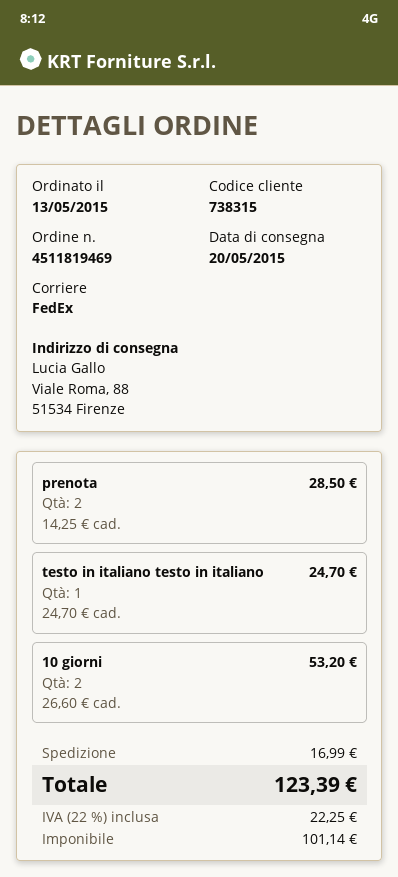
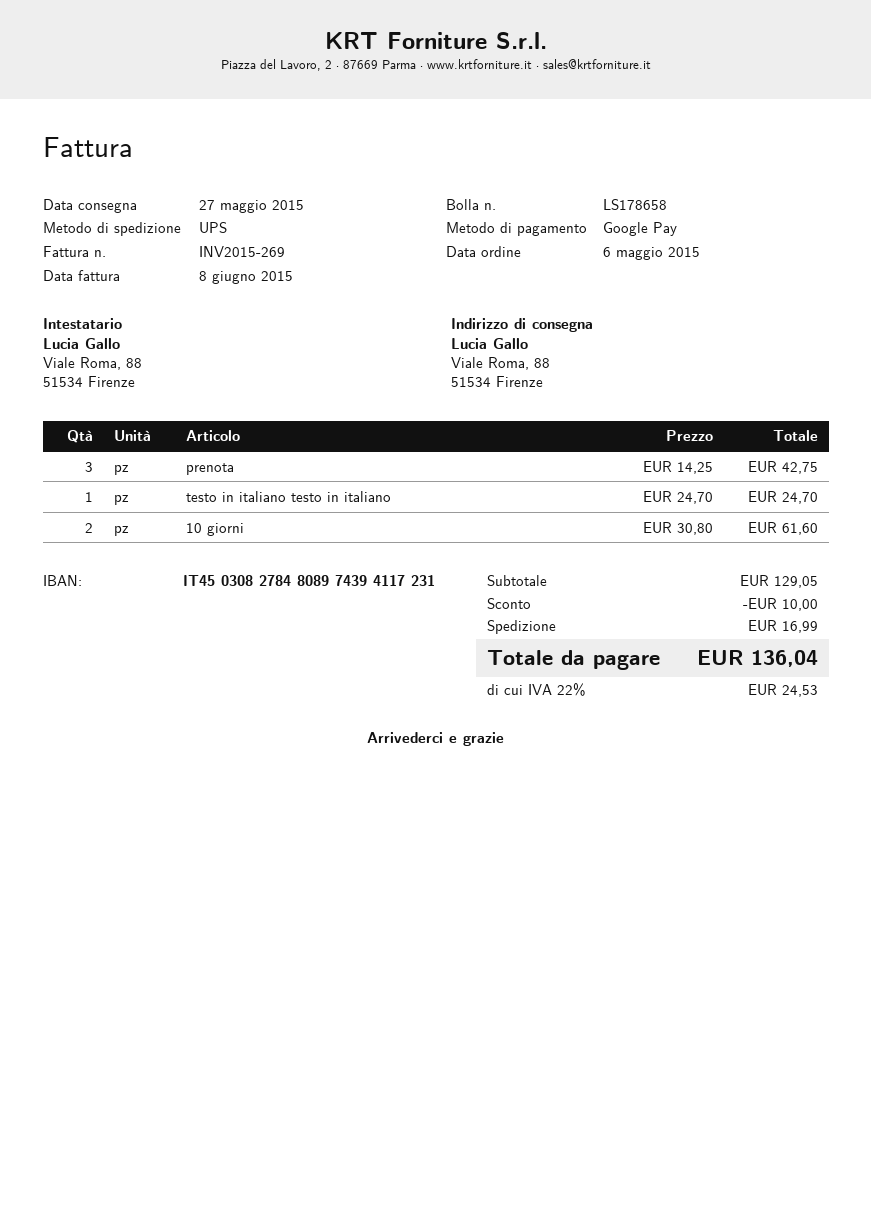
order date: 2015-05-13 -> 2015-05-06
delivery date: 2015-05-20 -> 2015-05-27
shipping method: FedEx -> UPS
prenota: 2 x 14.25 = 28.50 -> 3 x 14.25 = 42.75
10 giorni: 2 x 26.60 = 53.20 -> 2 x 30.80 = 61.60
discount: none -> 10.00
tax: 22% = 22.25 -> 22% = 24.53
total: 123.39 -> 136.04

